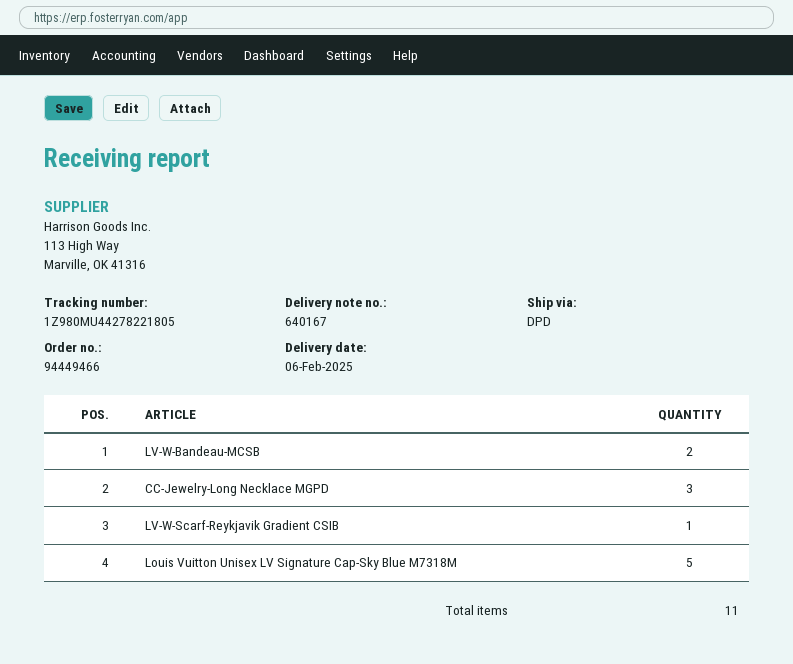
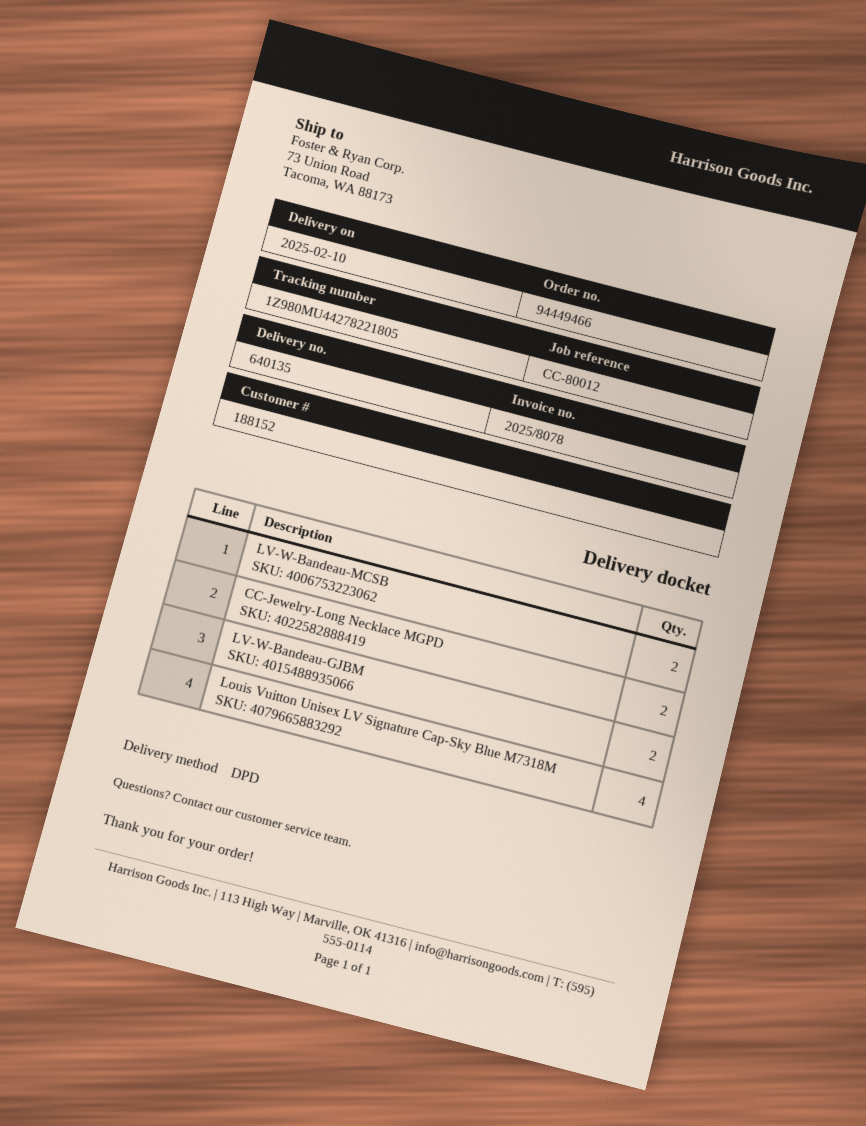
delivery note number: 640167 -> 640135
delivery date: 2025-02-06 -> 2025-02-10
CC-Jewelry-Long Necklace MGPD: 3 -> 2
LV-W-Scarf-Reykjavik Gradient CSIB: 1 -> none
Louis Vuitton Unisex LV Signature Cap-Sky Blue M7318M: 5 -> 4
LV-W-Bandeau-GJBM: none -> 2

